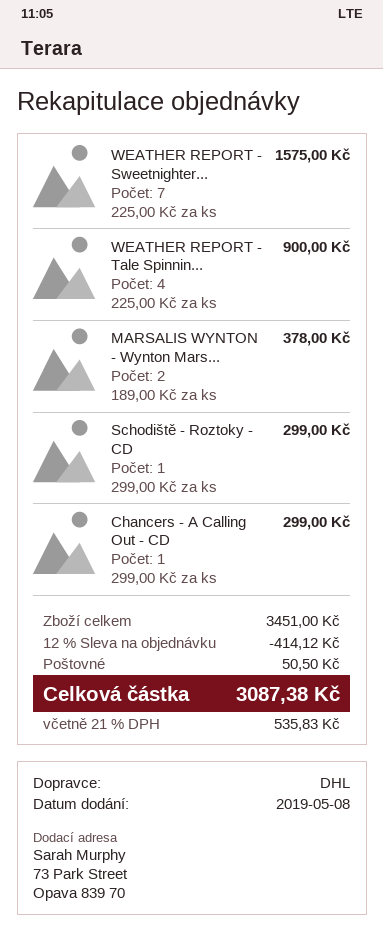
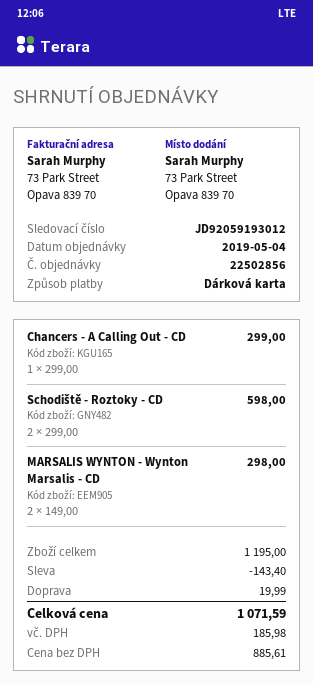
WEATHER REPORT - Sweetnighter...: 7 x 225.00 = 1575.00 -> none
WEATHER REPORT - Tale Spinnin...: 4 x 225.00 = 900.00 -> none
MARSALIS WYNTON - Wynton Mars...: 2 x 189.00 = 378.00 -> 2 x 149.00 = 298.00
Schodiště - Roztoky - CD: 1 x 299.00 = 299.00 -> 2 x 299.00 = 598.00
subtotal: 3451.00 -> 1195.00
discount: 414.12 -> 143.40
shipping: 50.50 -> 19.99
tax: 535.83 -> 185.98
total: 3087.38 -> 1071.59

